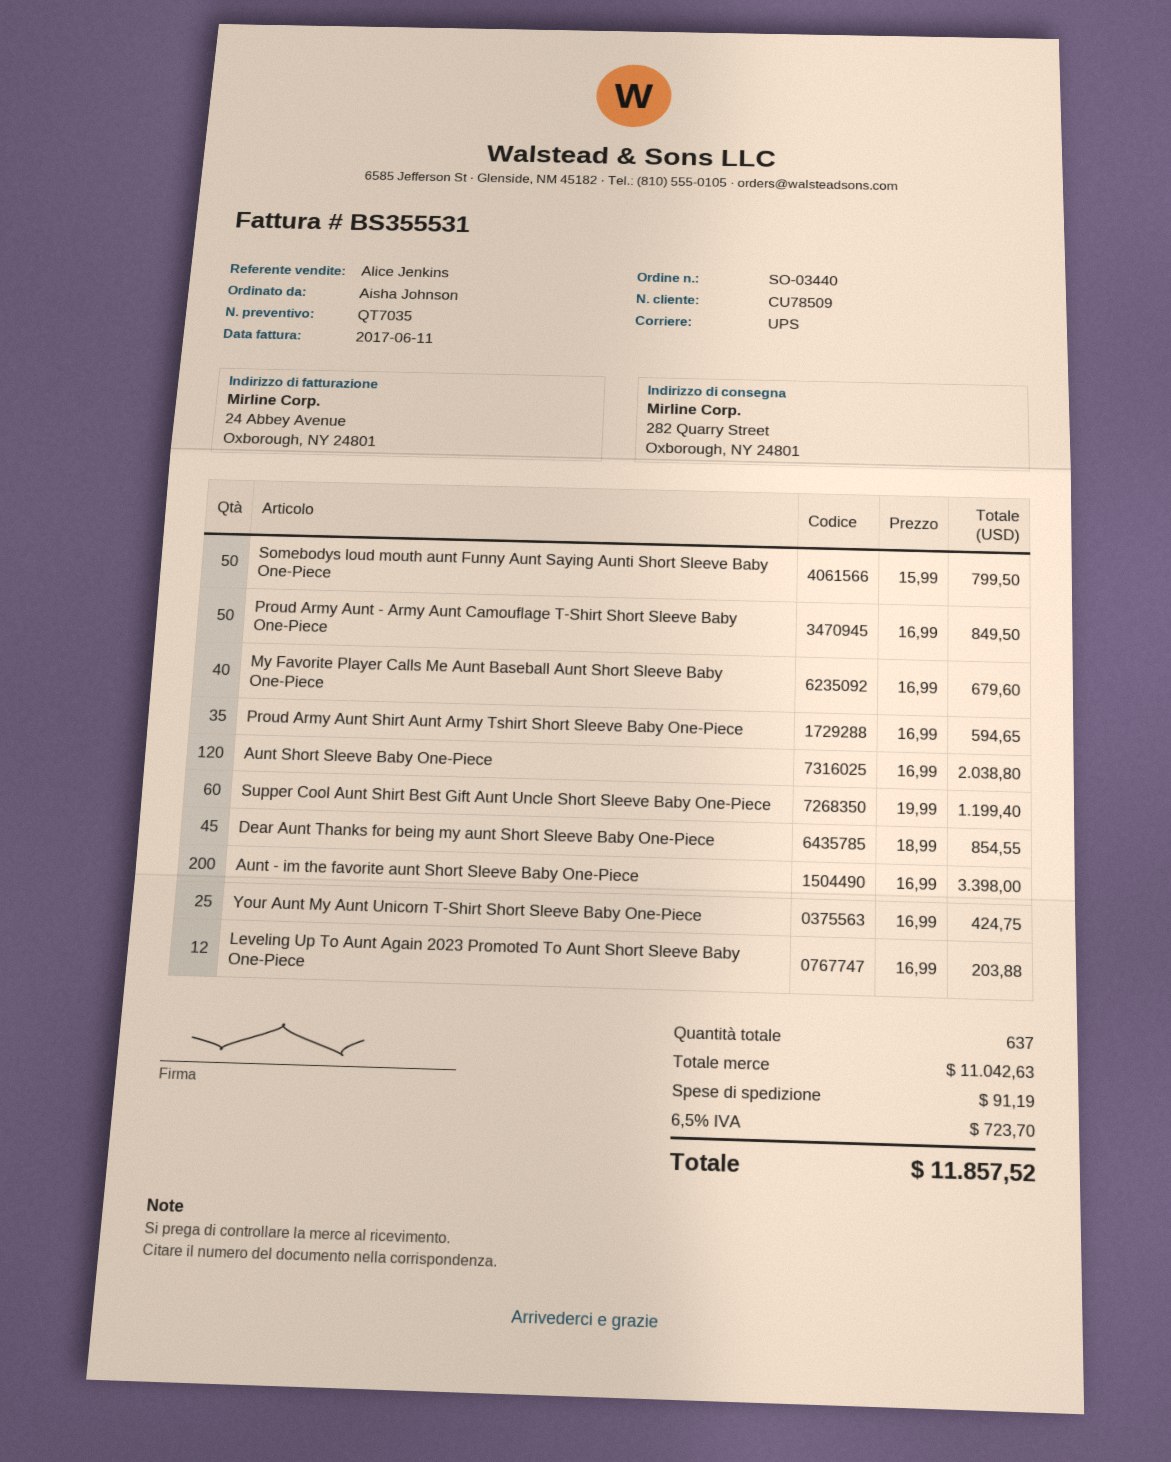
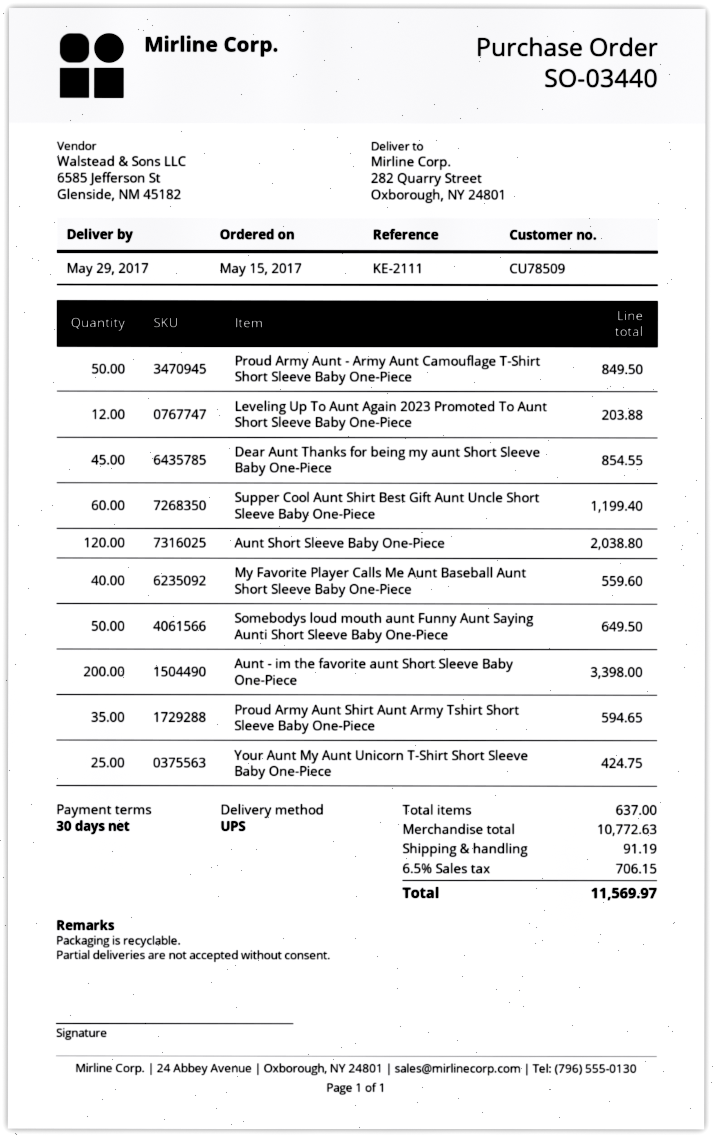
Somebodys loud mouth aunt Funny Aunt Saying Aunti Short Sleeve Baby One-Piece: 50 for 799.50 -> 50 for 649.50
My Favorite Player Calls Me Aunt Baseball Aunt Short Sleeve Baby One-Piece: 40 for 679.60 -> 40 for 559.60
subtotal: 11042.63 -> 10772.63
tax: 6.5% = 723.70 -> 6.5% = 706.15
total: 11857.52 -> 11569.97

